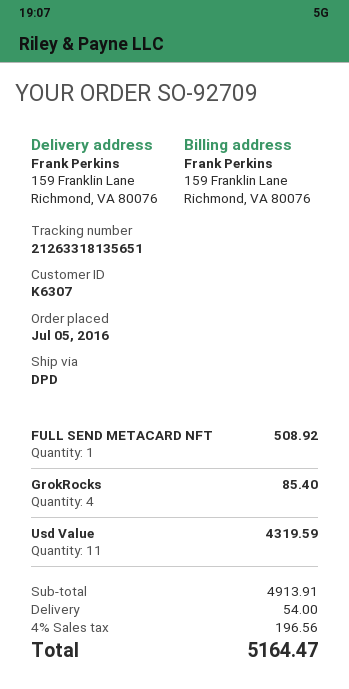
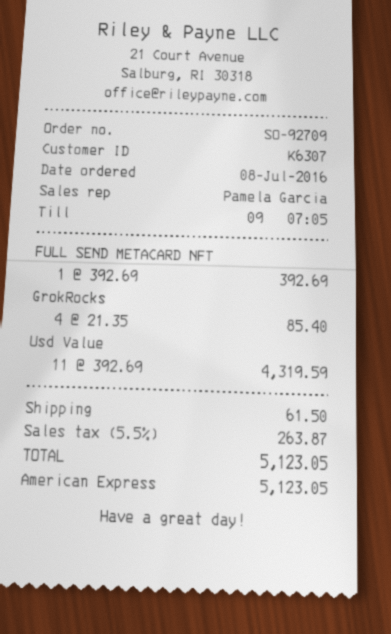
order date: 2016-07-05 -> 2016-07-08
FULL SEND METACARD NFT: 1 for 508.92 -> 1 for 392.69
shipping: 54.00 -> 61.50
tax: 4% = 196.56 -> 5.5% = 263.87
total: 5164.47 -> 5123.05

